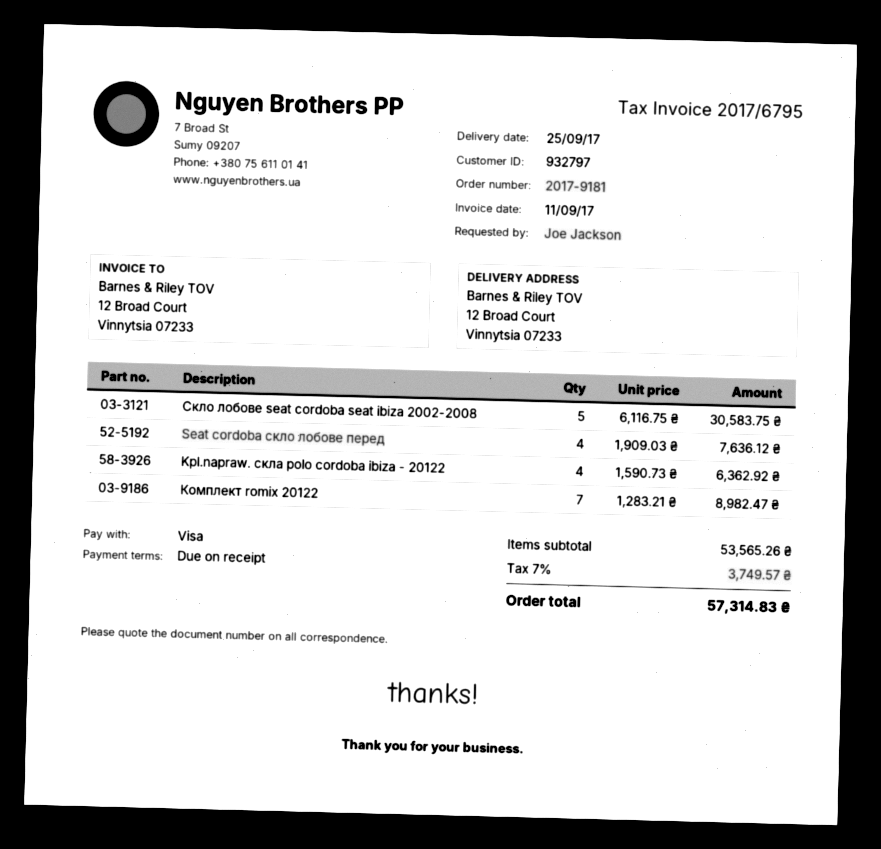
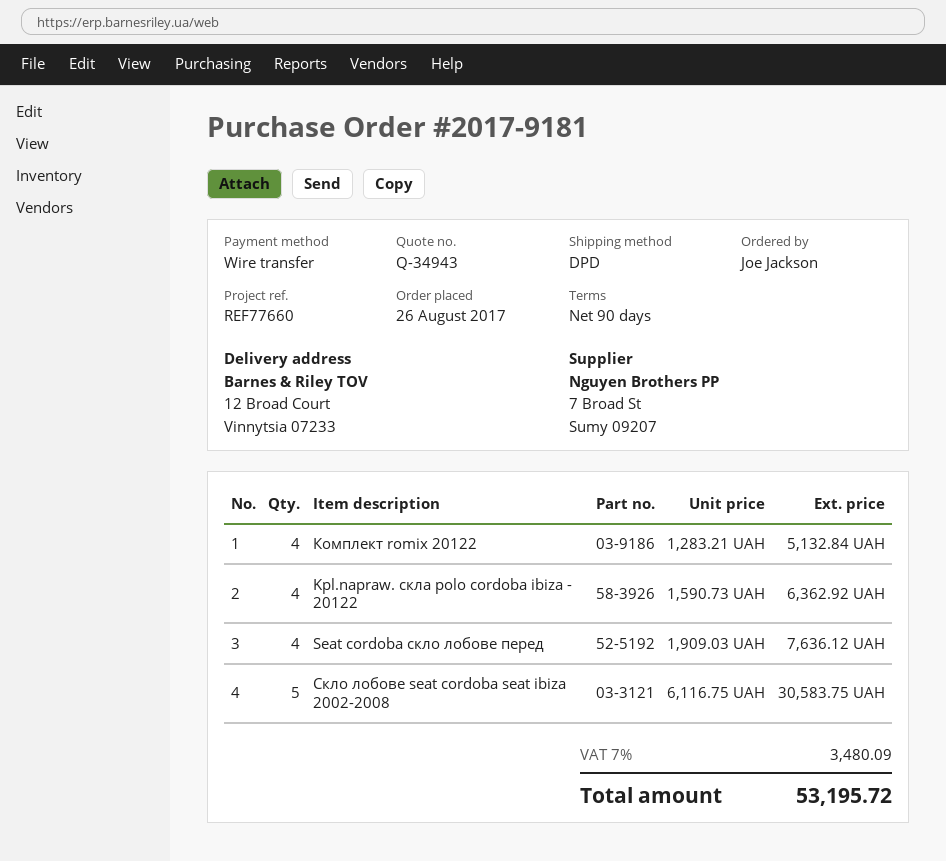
payment terms: on receipt -> 90 days
payment method: Visa -> bank transfer
Комплект romix 20122: 7 x 1283.21 = 8982.47 -> 4 x 1283.21 = 5132.84
tax: 7% = 3749.57 -> 7% = 3480.09
total: 57314.83 -> 53195.72

